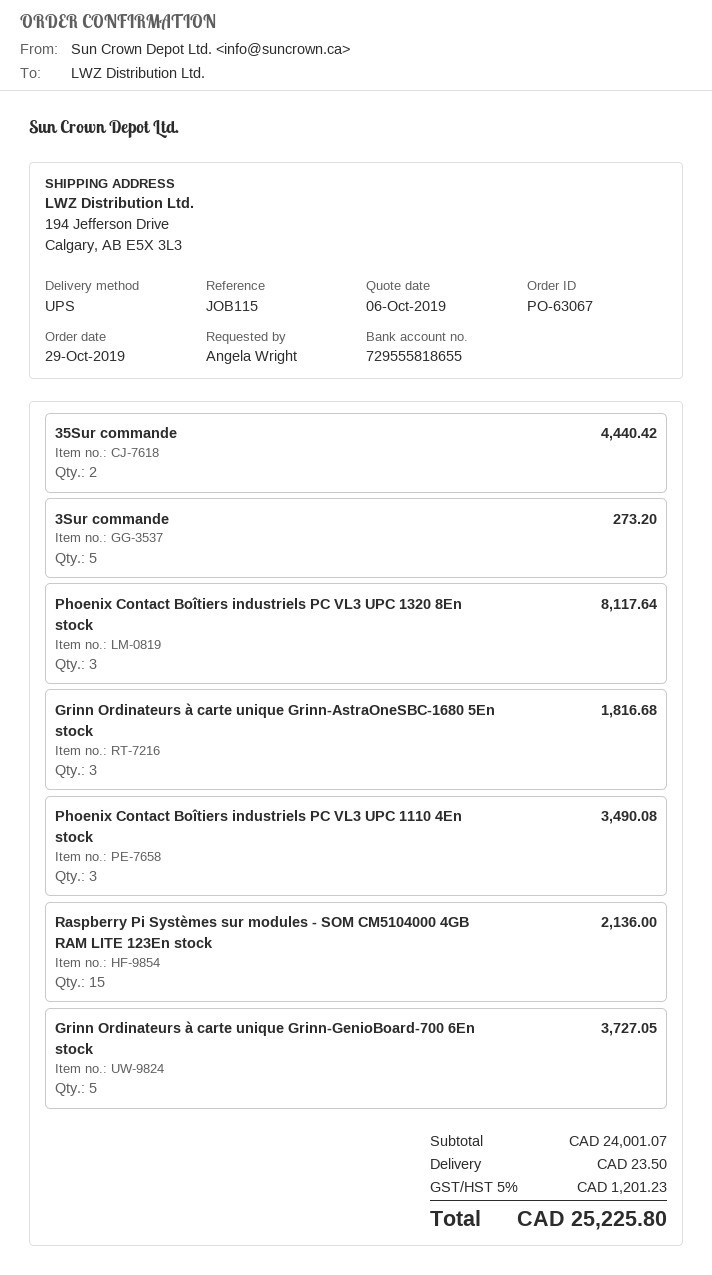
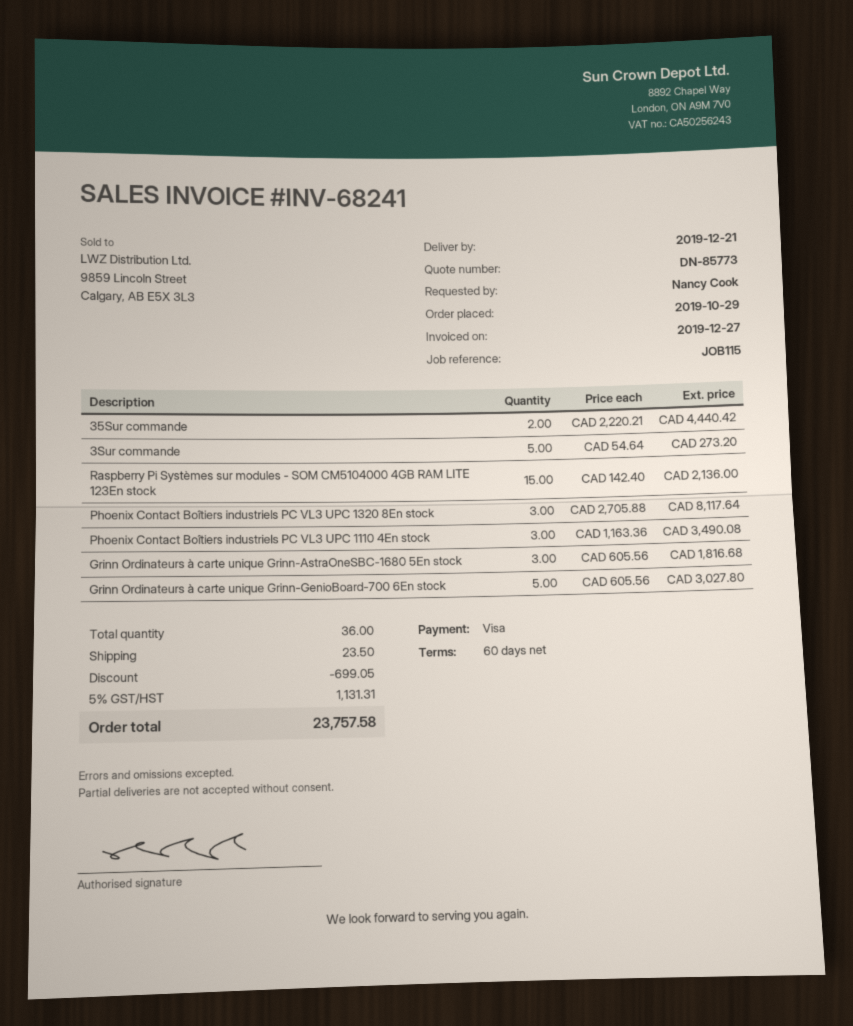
ordered by: Angela Wright -> Nancy Cook
Grinn Ordinateurs à carte unique Grinn-GenioBoard-700 6En stock: 5 for 3727.05 -> 5 for 3027.80
discount: none -> 699.05
tax: 5% = 1201.23 -> 5% = 1131.31
total: 25225.80 -> 23757.58

